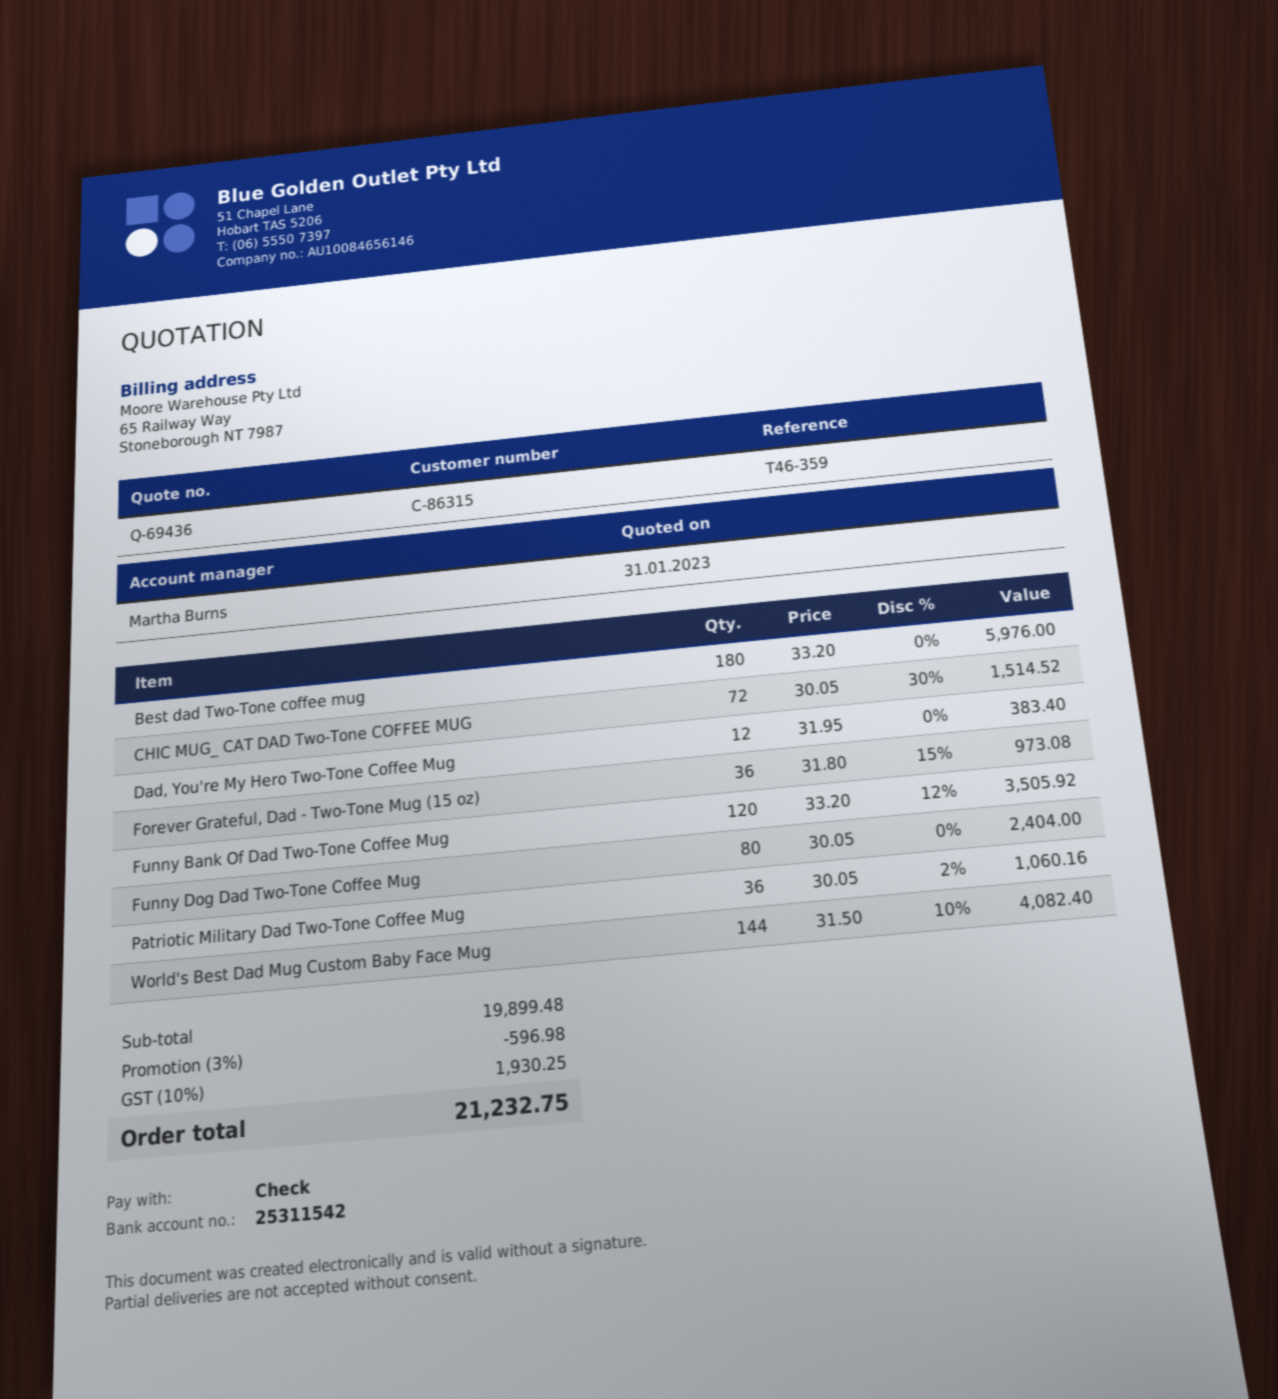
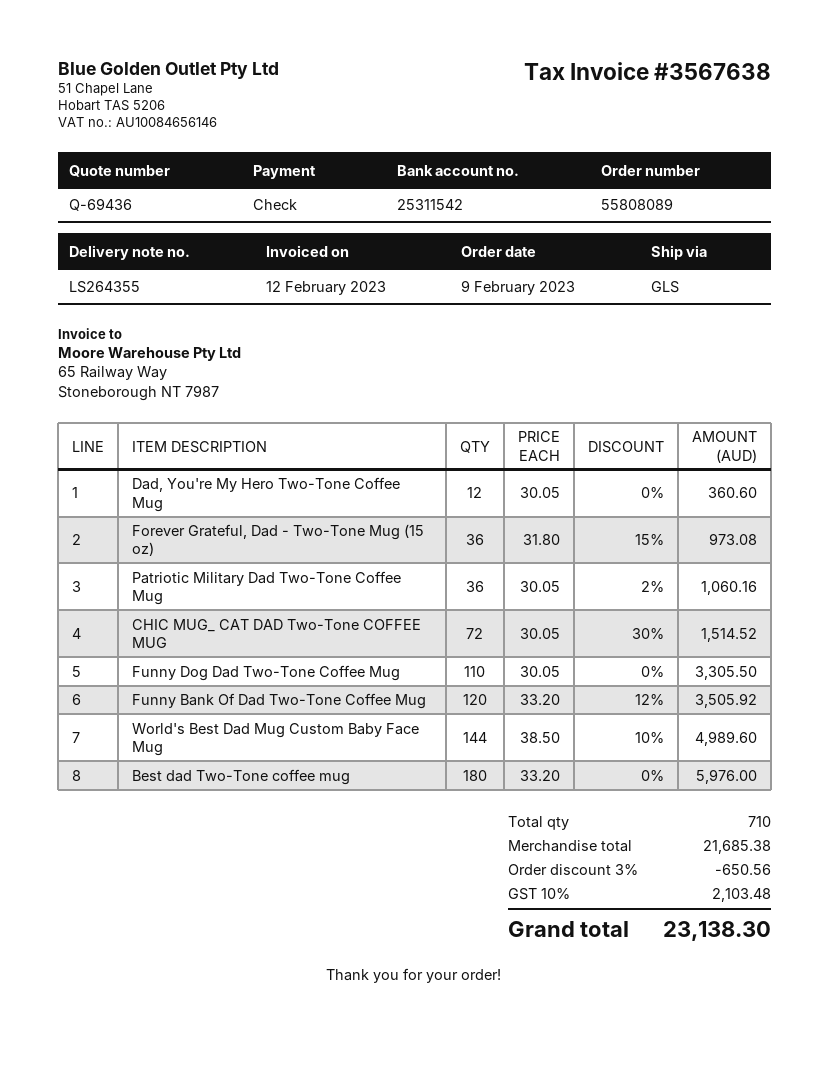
Dad, You're My Hero Two-Tone Coffee Mug: 12 x 31.95 = 383.40 -> 12 x 30.05 = 360.60
Funny Dog Dad Two-Tone Coffee Mug: 80 x 30.05 = 2404.00 -> 110 x 30.05 = 3305.50
World's Best Dad Mug Custom Baby Face Mug: 144 x 31.50 - 10% = 4082.40 -> 144 x 38.50 - 10% = 4989.60
subtotal: 19899.48 -> 21685.38
discount: 3% = 596.98 -> 3% = 650.56
tax: 10% = 1930.25 -> 10% = 2103.48
total: 21232.75 -> 23138.30

